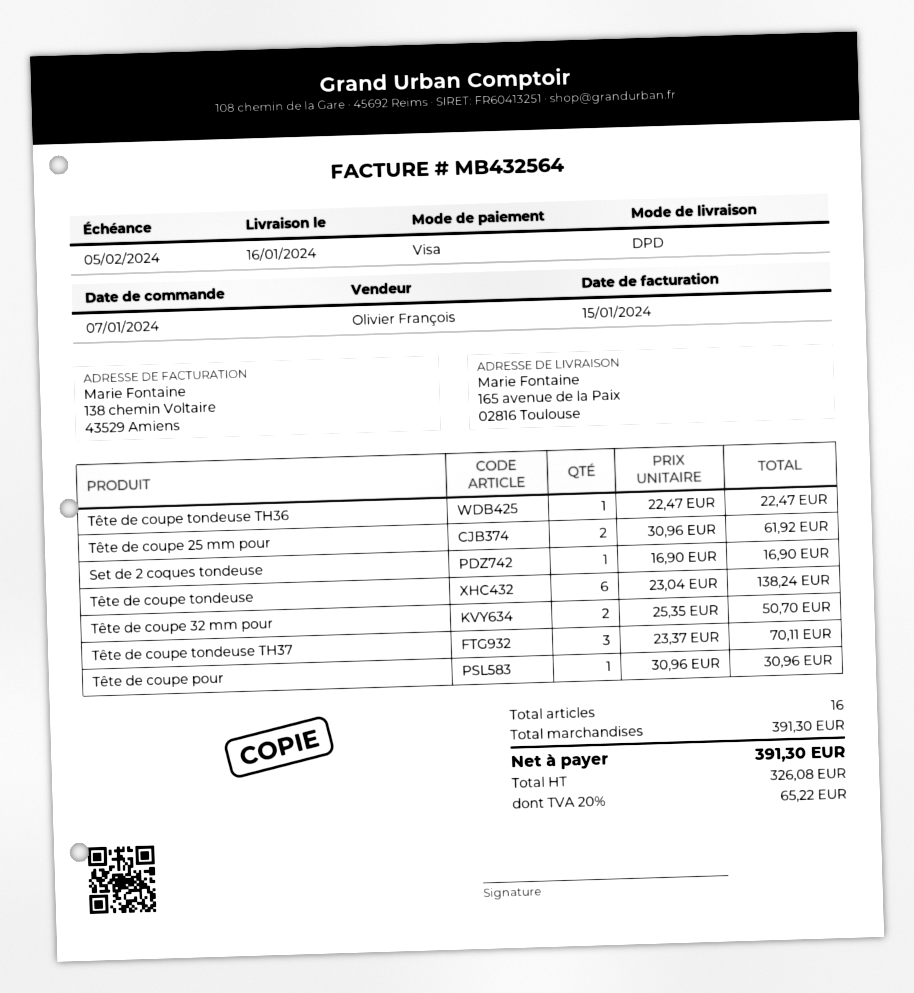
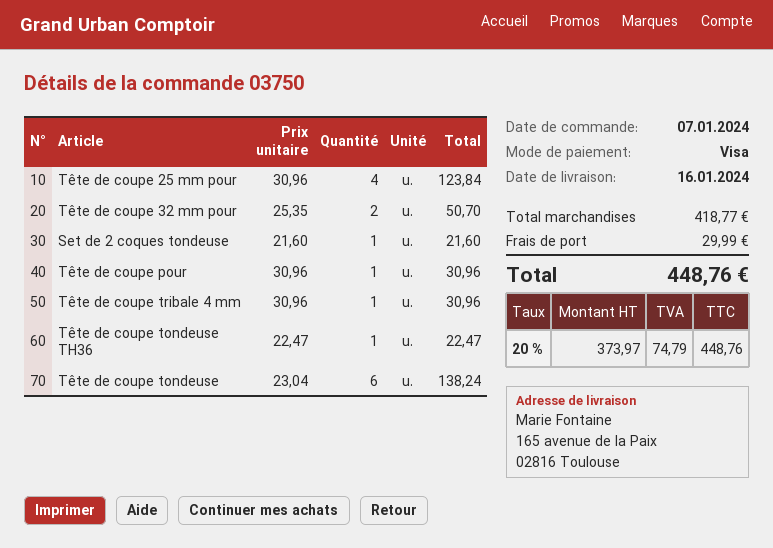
Tête de coupe 25 mm pour: 2 x 30.96 = 61.92 -> 4 x 30.96 = 123.84
Set de 2 coques tondeuse: 1 x 16.90 = 16.90 -> 1 x 21.60 = 21.60
Tête de coupe tondeuse TH37: 3 x 23.37 = 70.11 -> none
Tête de coupe tribale 4 mm: none -> 1 x 30.96 = 30.96
subtotal: 391.30 -> 418.77
shipping: none -> 29.99
net: 326.08 -> 373.97
tax: 20% = 65.22 -> 20% = 74.79
total: 391.30 -> 448.76

